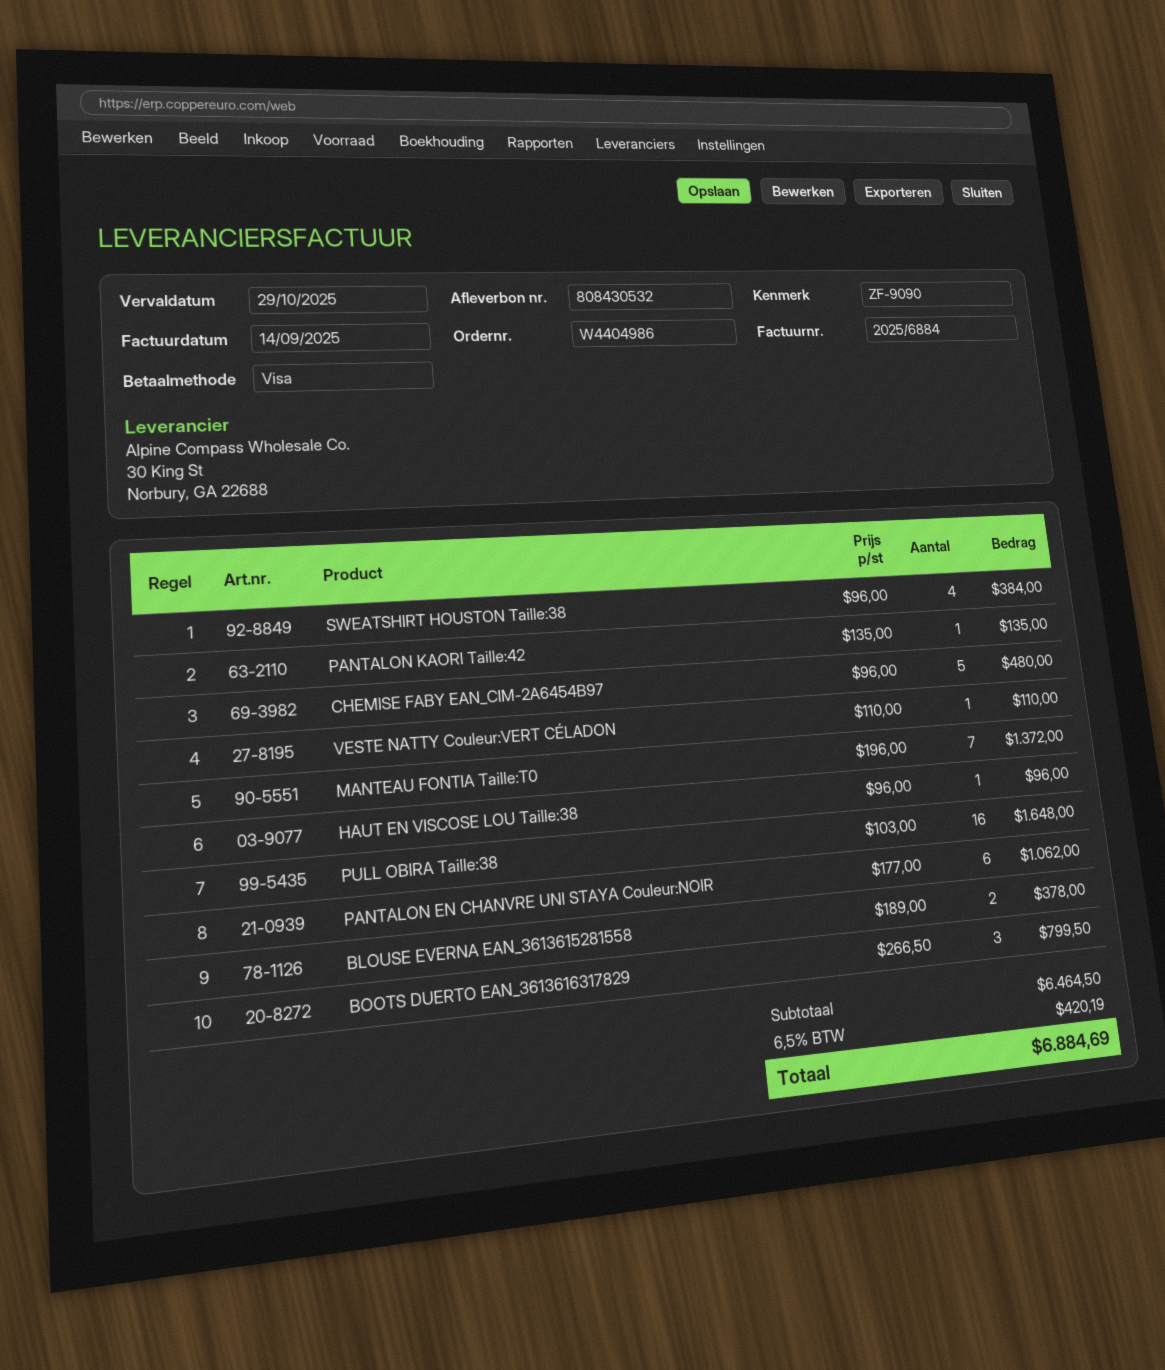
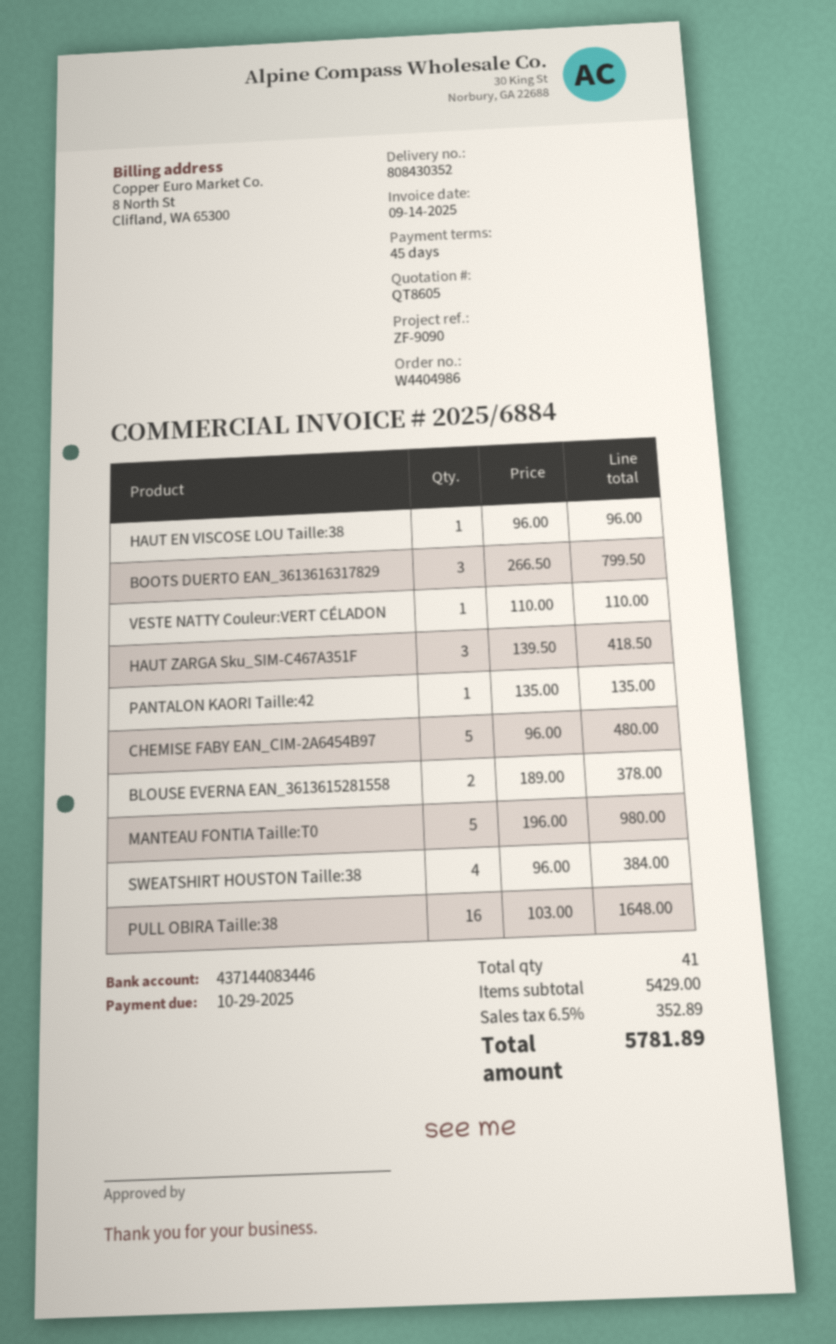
delivery note number: 808430532 -> 808430352
MANTEAU FONTIA Taille:T0: 7 x 196.00 = 1372.00 -> 5 x 196.00 = 980.00
PANTALON EN CHANVRE UNI STAYA Couleur:NOIR: 6 x 177.00 = 1062.00 -> none
HAUT ZARGA Sku_SIM-C467A351F: none -> 3 x 139.50 = 418.50
subtotal: 6464.50 -> 5429.00
tax: 6.5% = 420.19 -> 6.5% = 352.89
total: 6884.69 -> 5781.89

